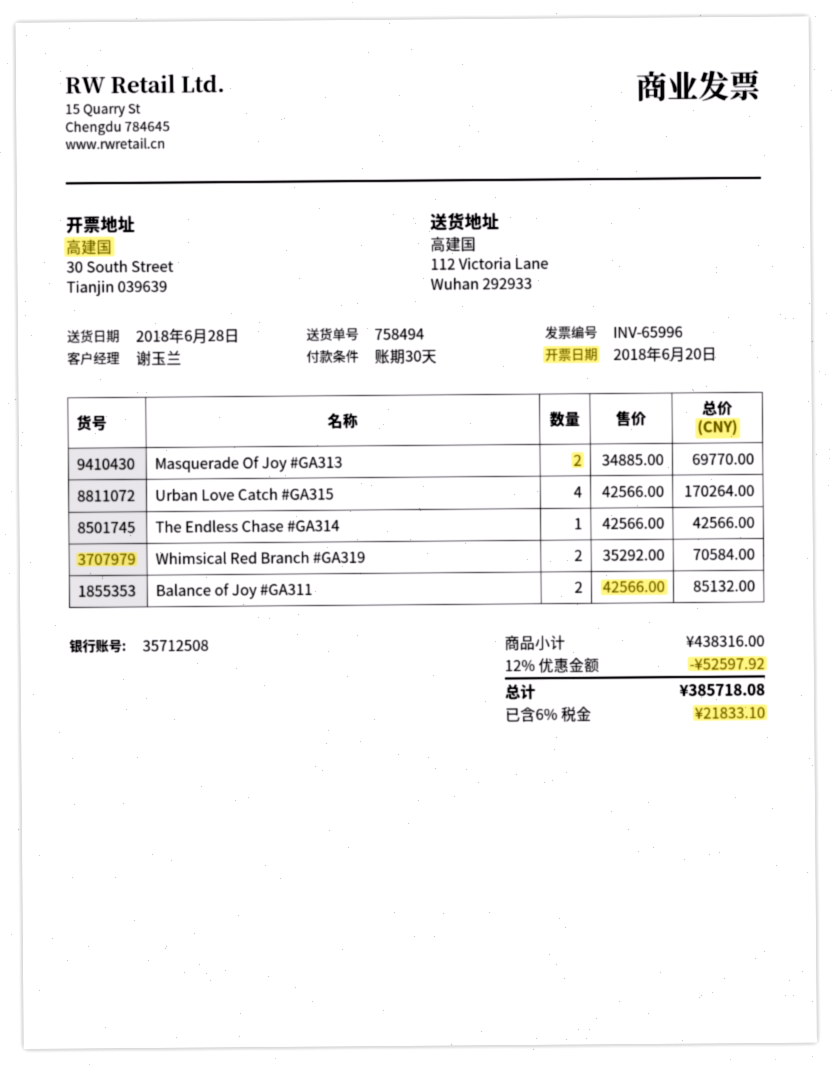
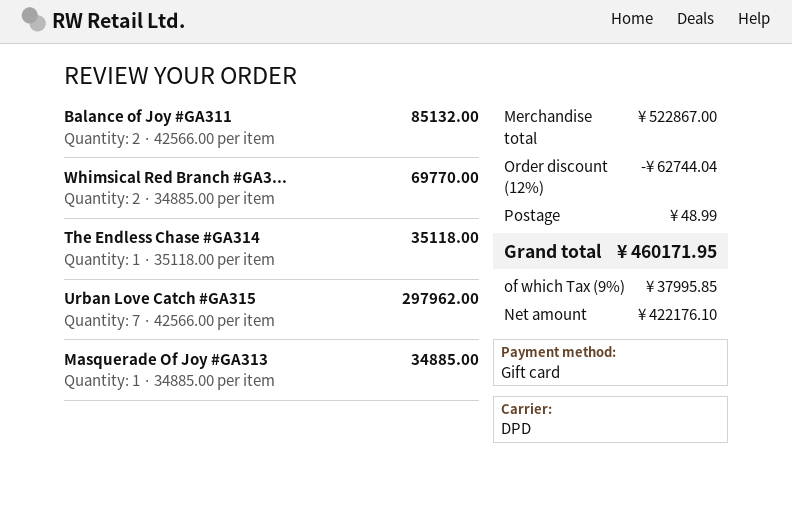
Masquerade Of Joy #GA313: 2 x 34885.00 = 69770.00 -> 1 x 34885.00 = 34885.00
Urban Love Catch #GA315: 4 x 42566.00 = 170264.00 -> 7 x 42566.00 = 297962.00
The Endless Chase #GA314: 1 x 42566.00 = 42566.00 -> 1 x 35118.00 = 35118.00
Whimsical Red Branch #GA319: 2 x 35292.00 = 70584.00 -> 2 x 34885.00 = 69770.00
subtotal: 438316.00 -> 522867.00
discount: 12% = 52597.92 -> 12% = 62744.04
shipping: none -> 48.99
tax: 6% = 21833.10 -> 9% = 37995.85
total: 385718.08 -> 460171.95

